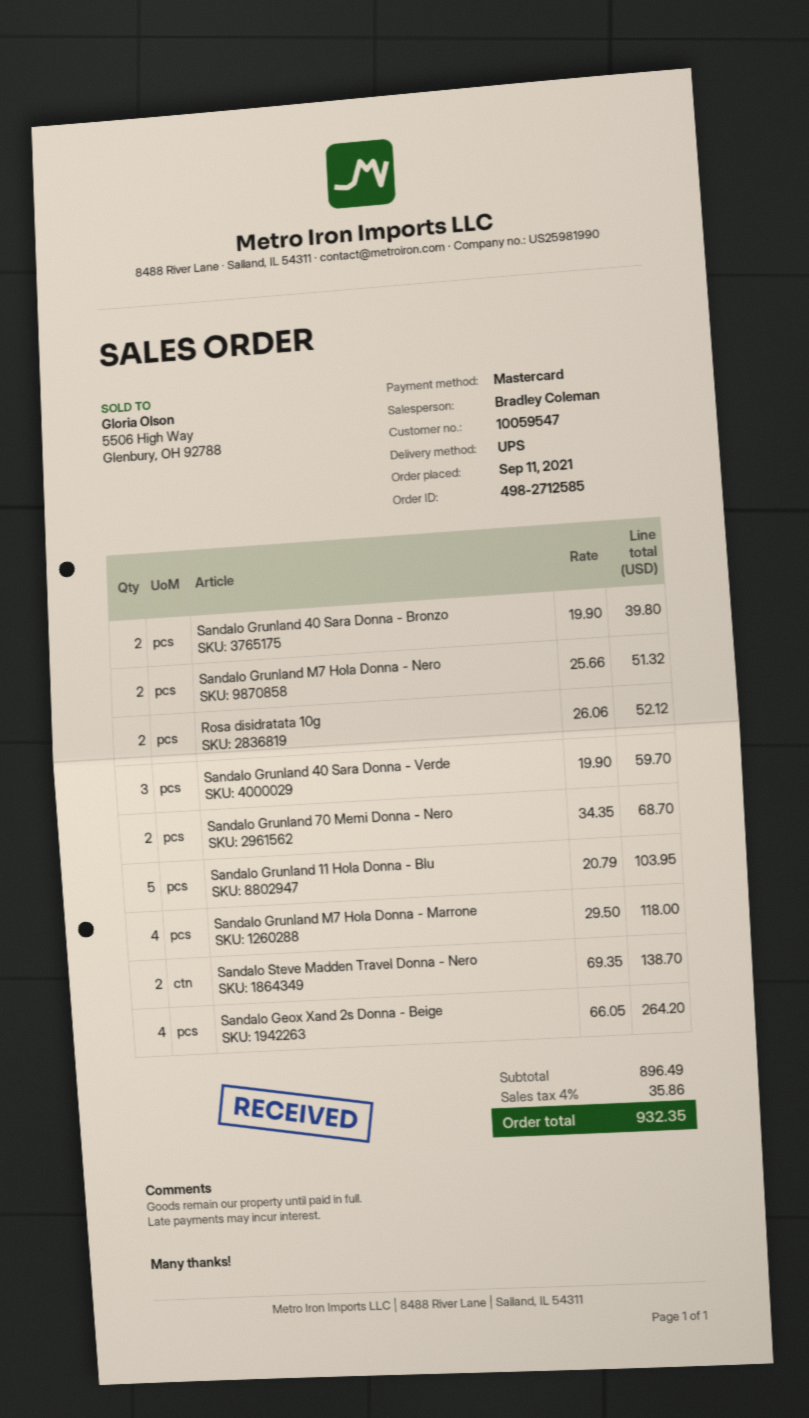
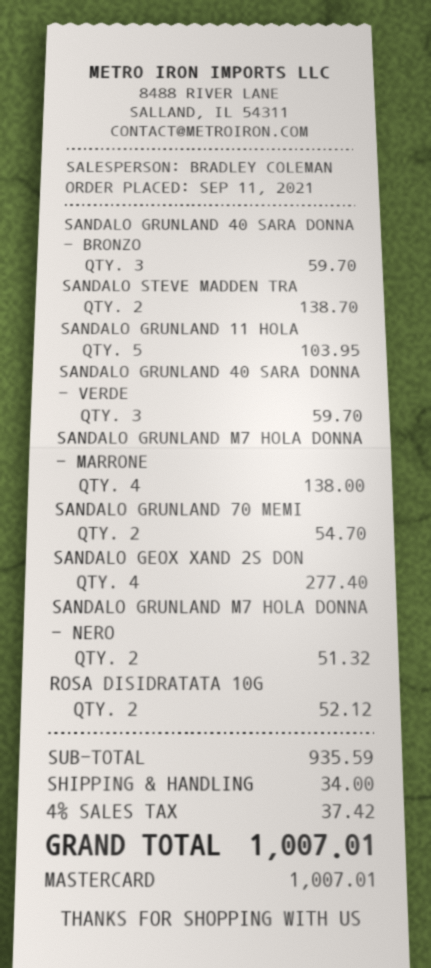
Sandalo Grunland 40 Sara Donna - Bronzo: 2 for 39.80 -> 3 for 59.70
Sandalo Grunland 70 Memi Donna - Nero: 2 for 68.70 -> 2 for 54.70
Sandalo Grunland M7 Hola Donna - Marrone: 4 for 118.00 -> 4 for 138.00
Sandalo Geox Xand 2s Donna - Beige: 4 for 264.20 -> 4 for 277.40
subtotal: 896.49 -> 935.59
shipping: none -> 34.00
tax: 4% = 35.86 -> 4% = 37.42
total: 932.35 -> 1007.01

